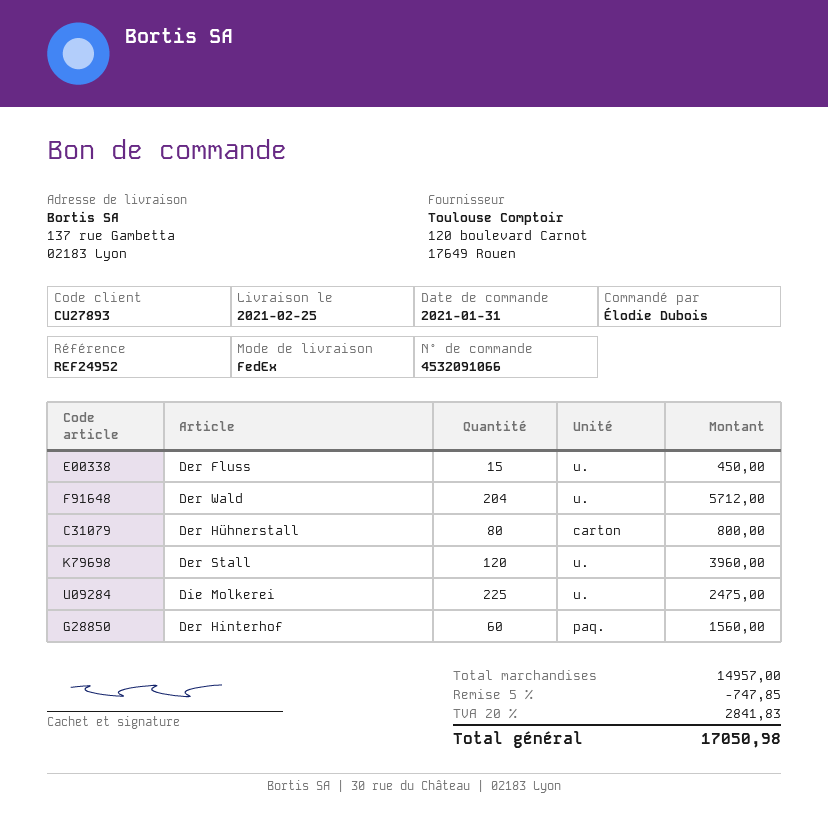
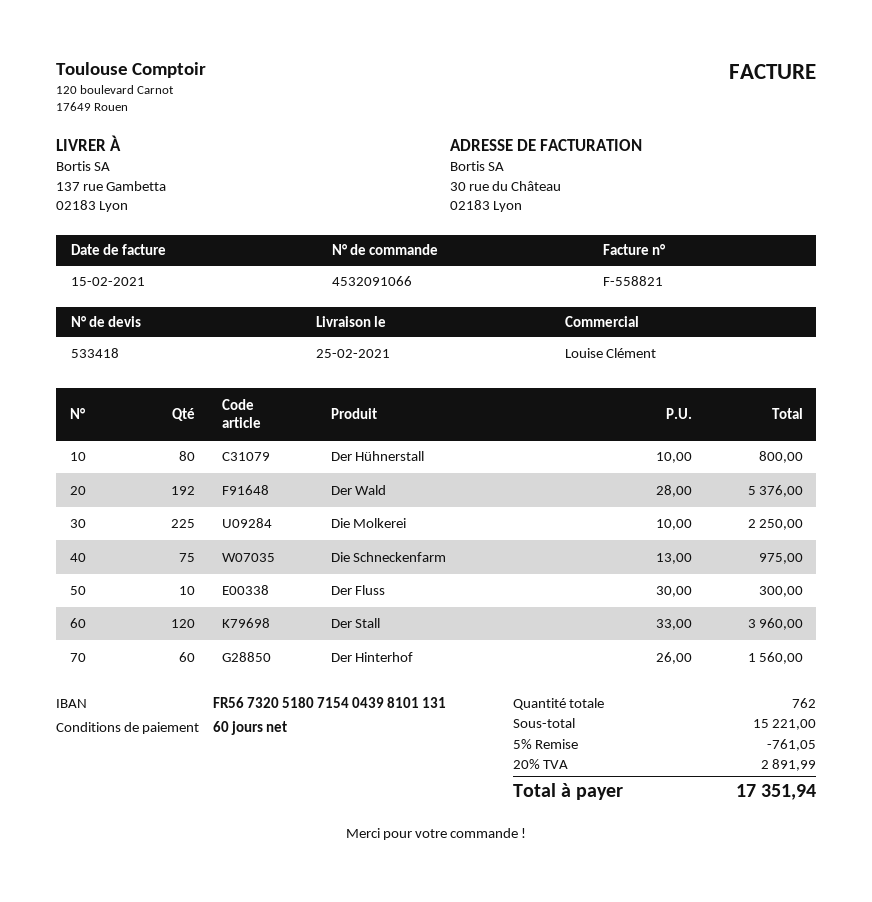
Der Fluss: 15 for 450.00 -> 10 for 300.00
Der Wald: 204 for 5712.00 -> 192 for 5376.00
Die Molkerei: 225 for 2475.00 -> 225 for 2250.00
Die Schneckenfarm: none -> 75 for 975.00
subtotal: 14957.00 -> 15221.00
discount: 5% = 747.85 -> 5% = 761.05
tax: 20% = 2841.83 -> 20% = 2891.99
total: 17050.98 -> 17351.94

